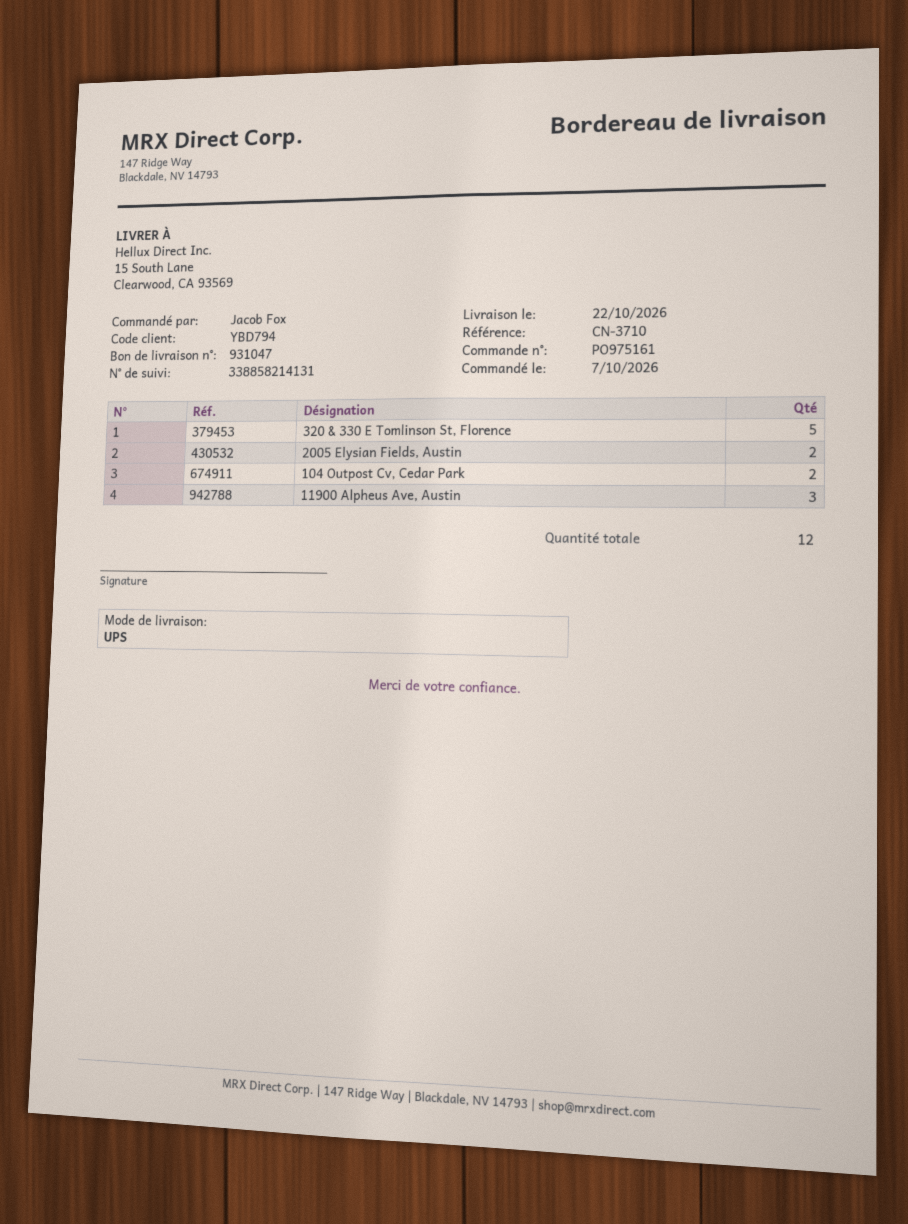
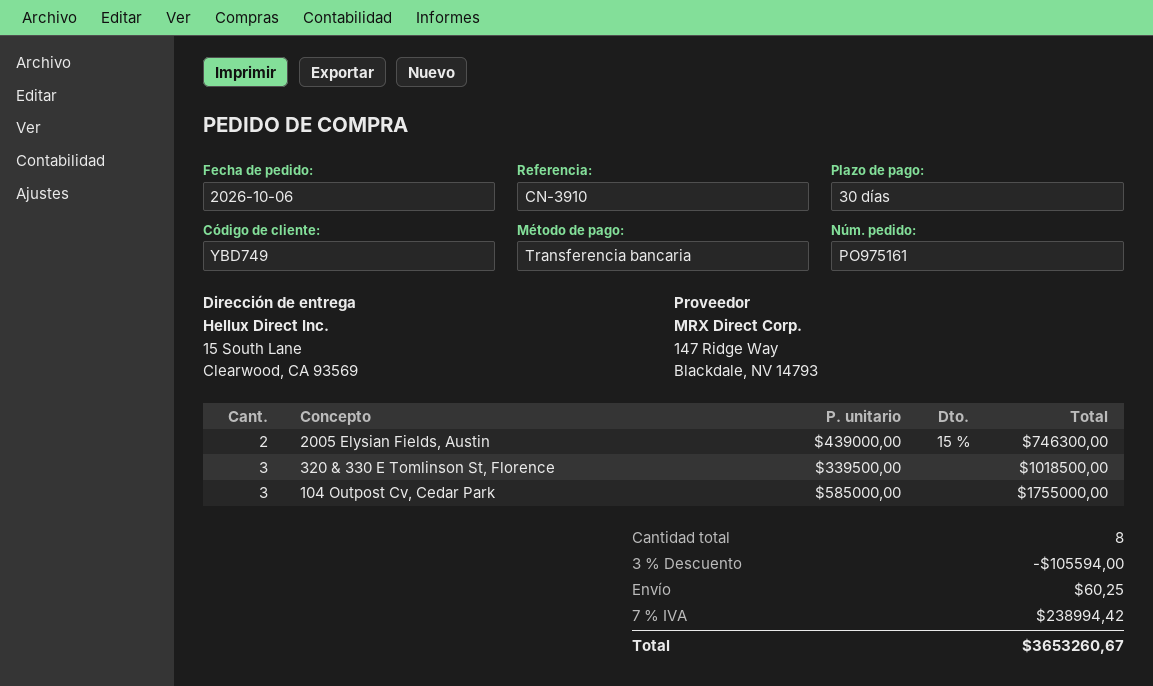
order date: 2026-10-07 -> 2026-10-06
customer number: YBD794 -> YBD749
reference: CN-3710 -> CN-3910
320 & 330 E Tomlinson St, Florence: 5 -> 3
104 Outpost Cv, Cedar Park: 2 -> 3
11900 Alpheus Ave, Austin: 3 -> none
total quantity: 12 -> 8

